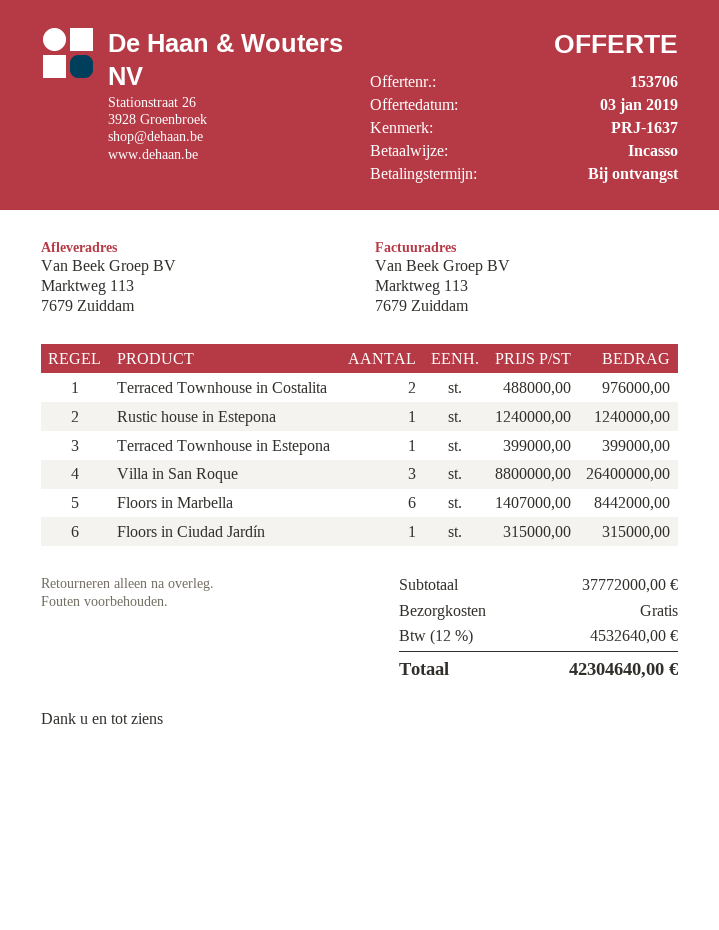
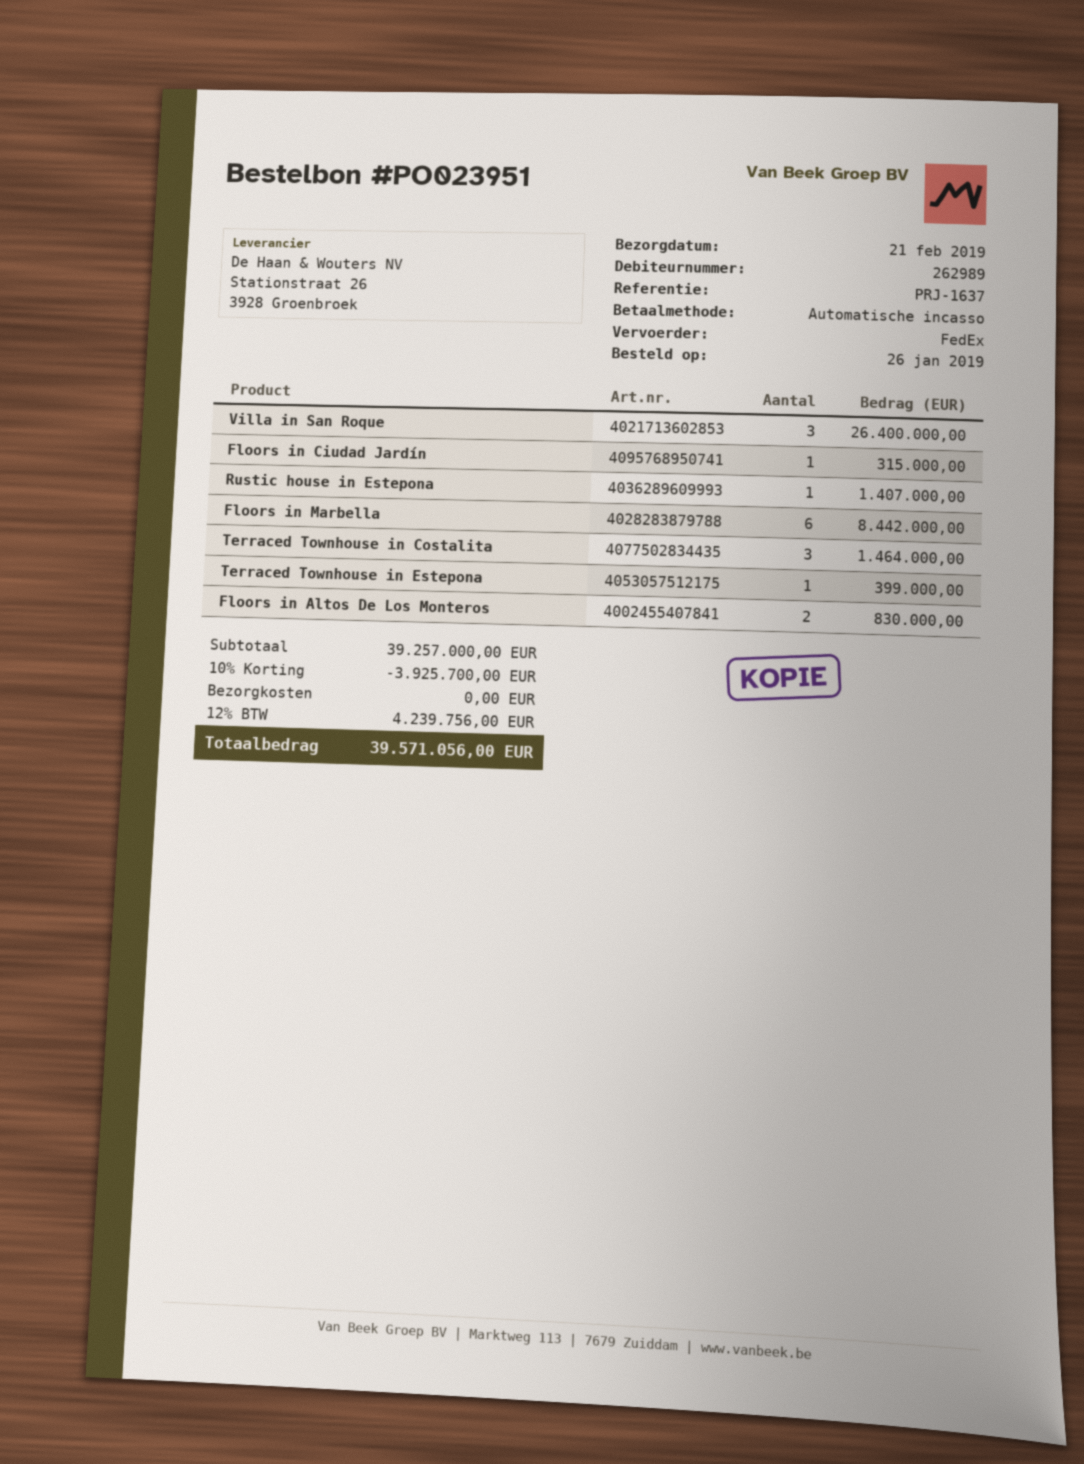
Terraced Townhouse in Costalita: 2 for 976000.00 -> 3 for 1464000.00
Rustic house in Estepona: 1 for 1240000.00 -> 1 for 1407000.00
Floors in Altos De Los Monteros: none -> 2 for 830000.00
subtotal: 37772000.00 -> 39257000.00
discount: none -> 10% = 3925700.00
tax: 12% = 4532640.00 -> 12% = 4239756.00
total: 42304640.00 -> 39571056.00

